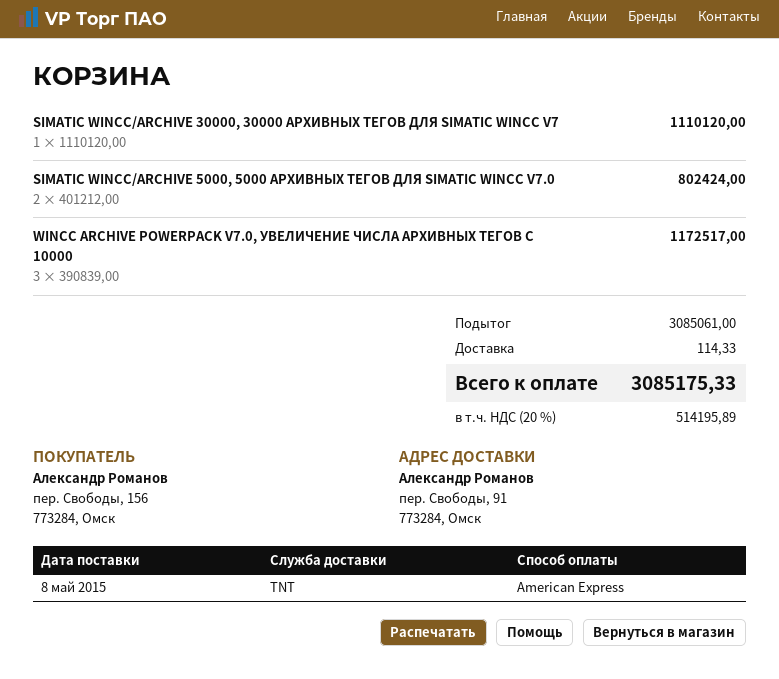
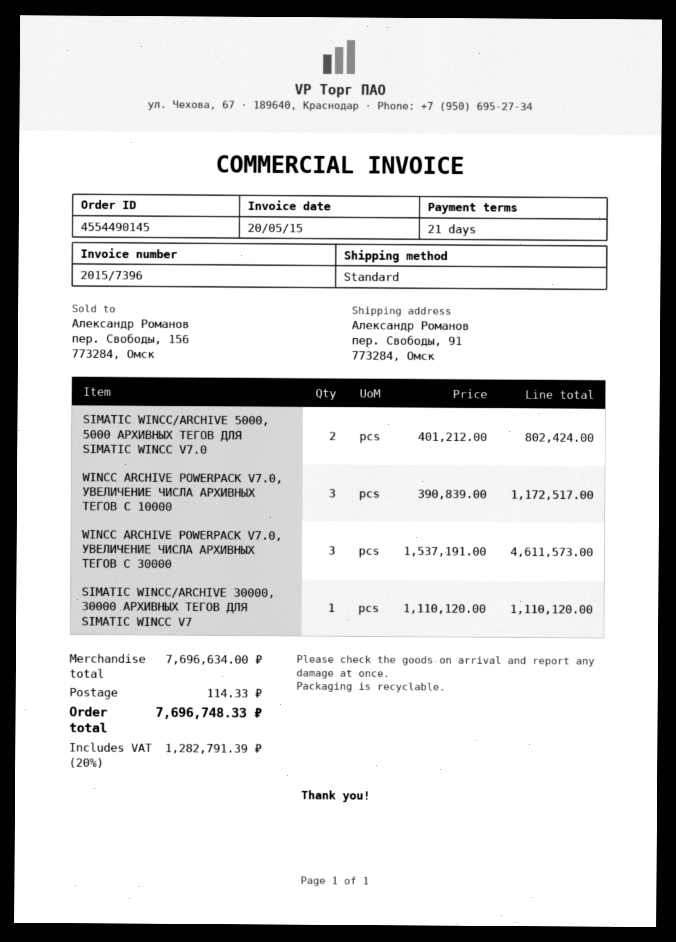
shipping method: TNT -> standard
WINCC ARCHIVE POWERPACK V7.0, УВЕЛИЧЕНИЕ ЧИСЛА АРХИВНЫХ ТЕГОВ С 30000: none -> 3 x 1537191.00 = 4611573.00
subtotal: 3085061.00 -> 7696634.00
tax: 20% = 514195.89 -> 20% = 1282791.39
total: 3085175.33 -> 7696748.33

